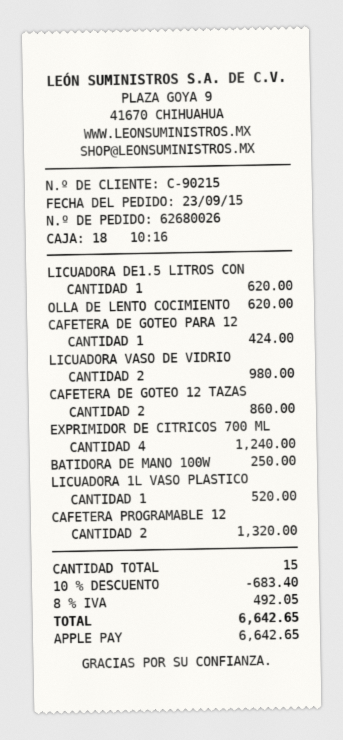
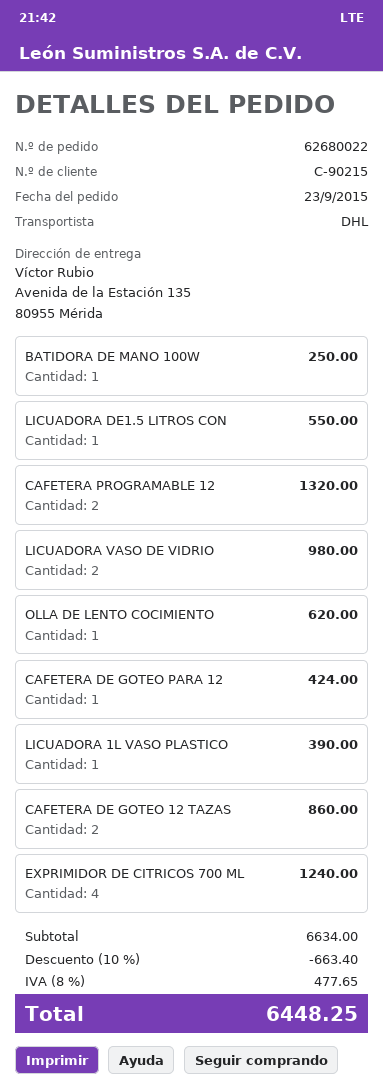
order number: 62680026 -> 62680022
LICUADORA DE1.5 LITROS CON: 1 for 620.00 -> 1 for 550.00
LICUADORA 1L VASO PLASTICO: 1 for 520.00 -> 1 for 390.00
discount: 10% = 683.40 -> 10% = 663.40
tax: 8% = 492.05 -> 8% = 477.65
total: 6642.65 -> 6448.25

